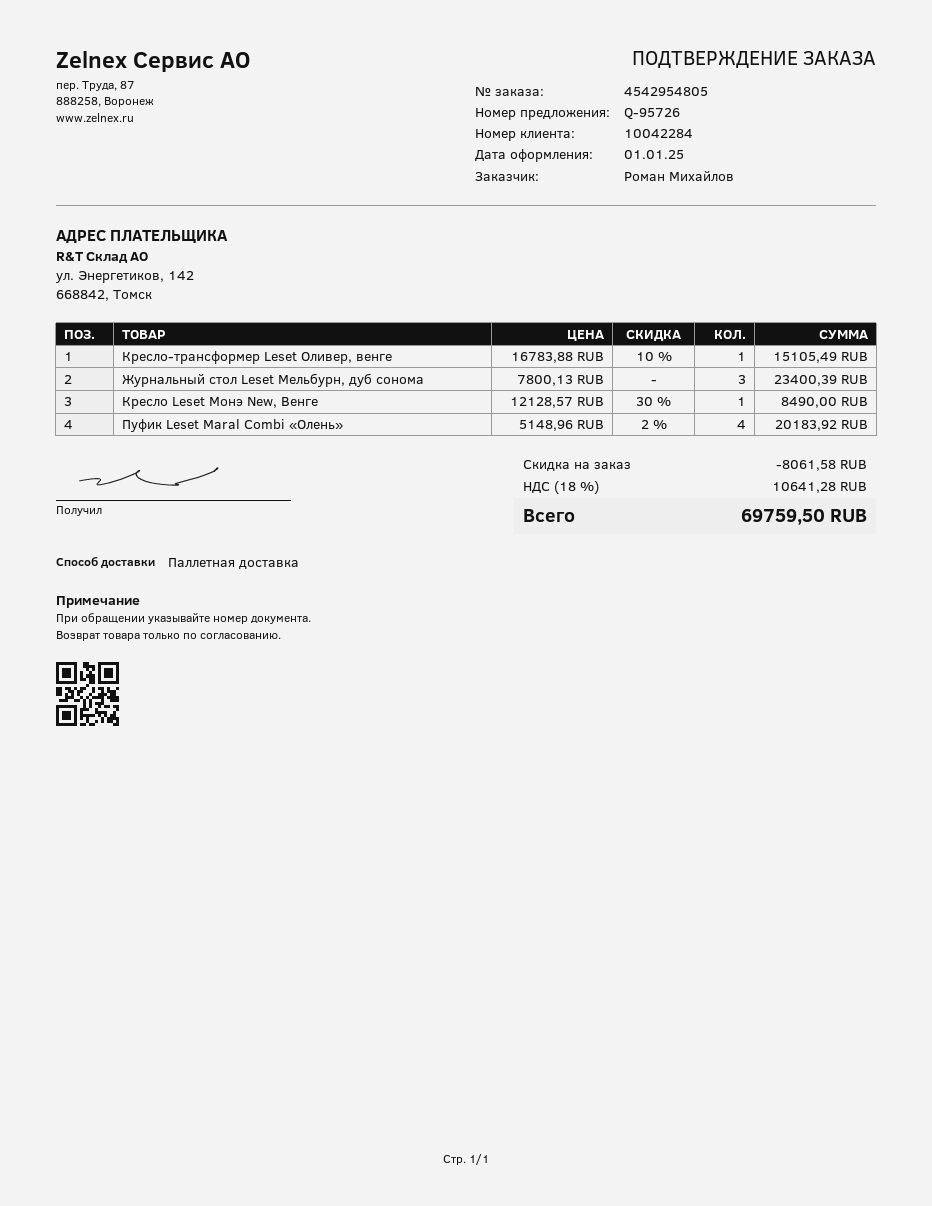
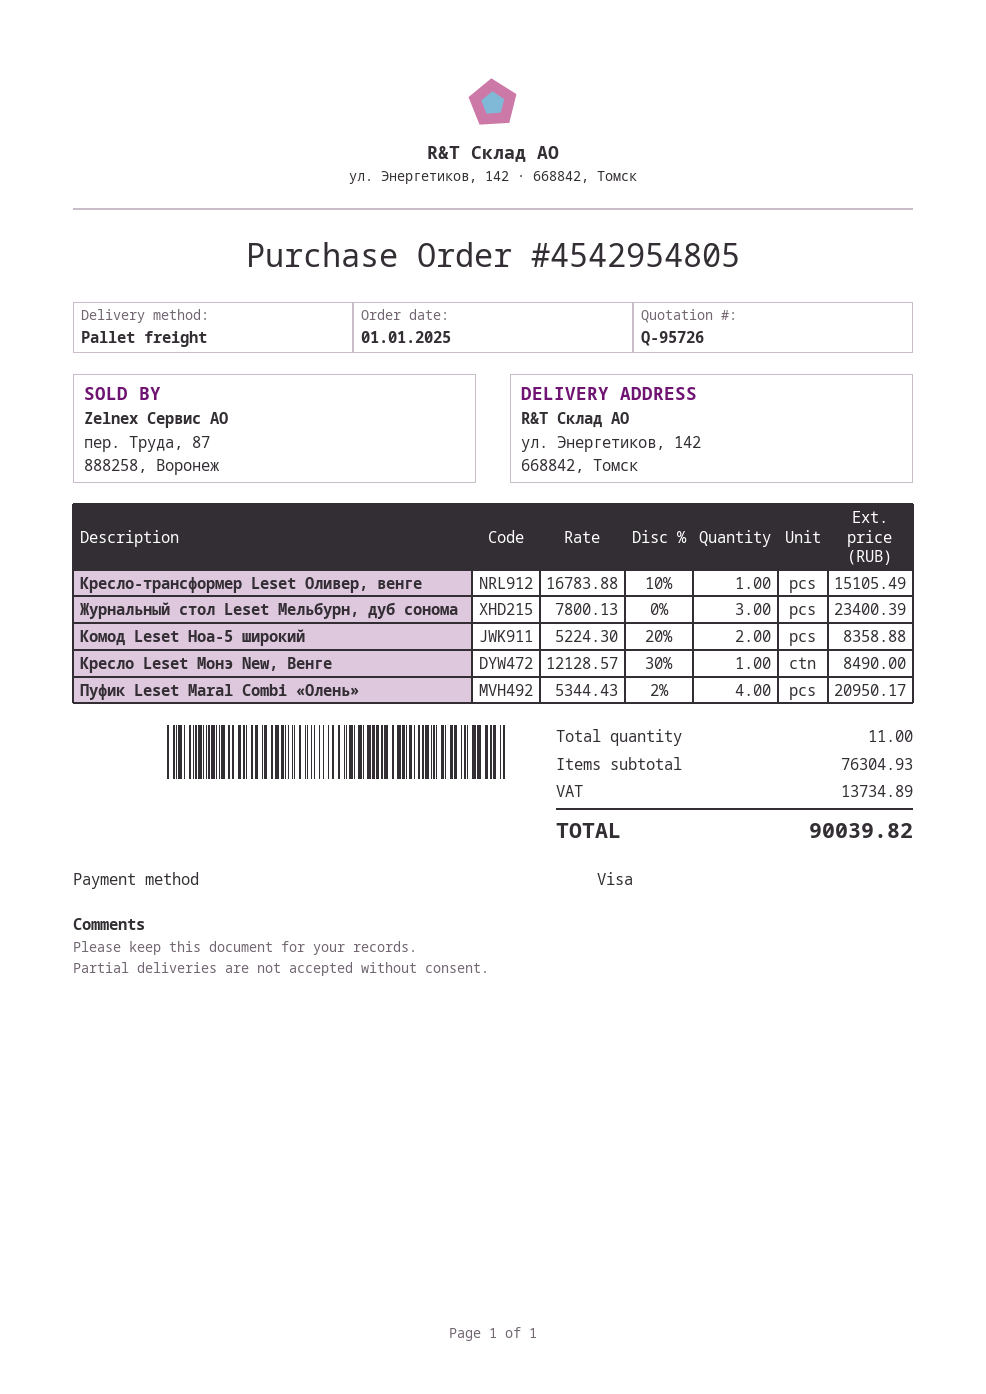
Пуфик Leset Maral Combi «Олень»: 4 x 5148.96 - 2% = 20183.92 -> 4 x 5344.43 - 2% = 20950.17
Комод Leset Ноа-5 широкий: none -> 2 x 5224.30 - 20% = 8358.88
discount: 8061.58 -> none
tax: 10641.28 -> 13734.89
total: 69759.50 -> 90039.82

